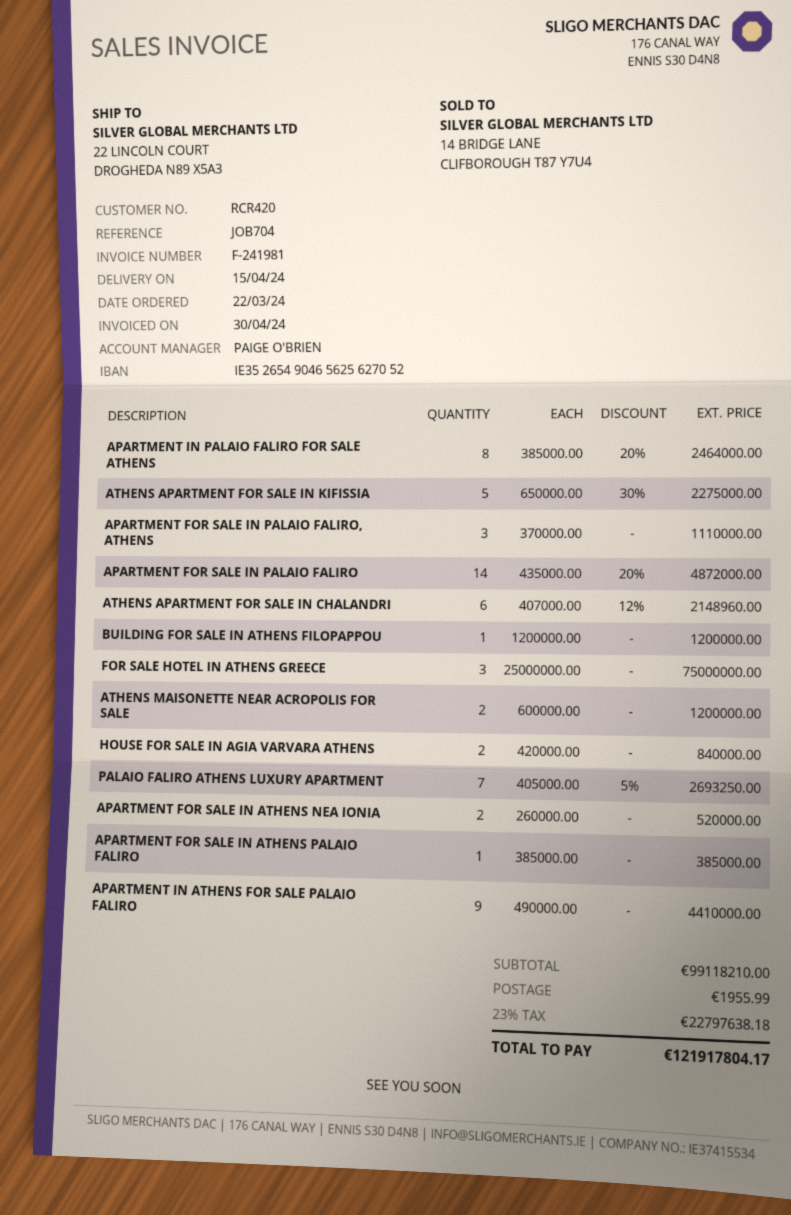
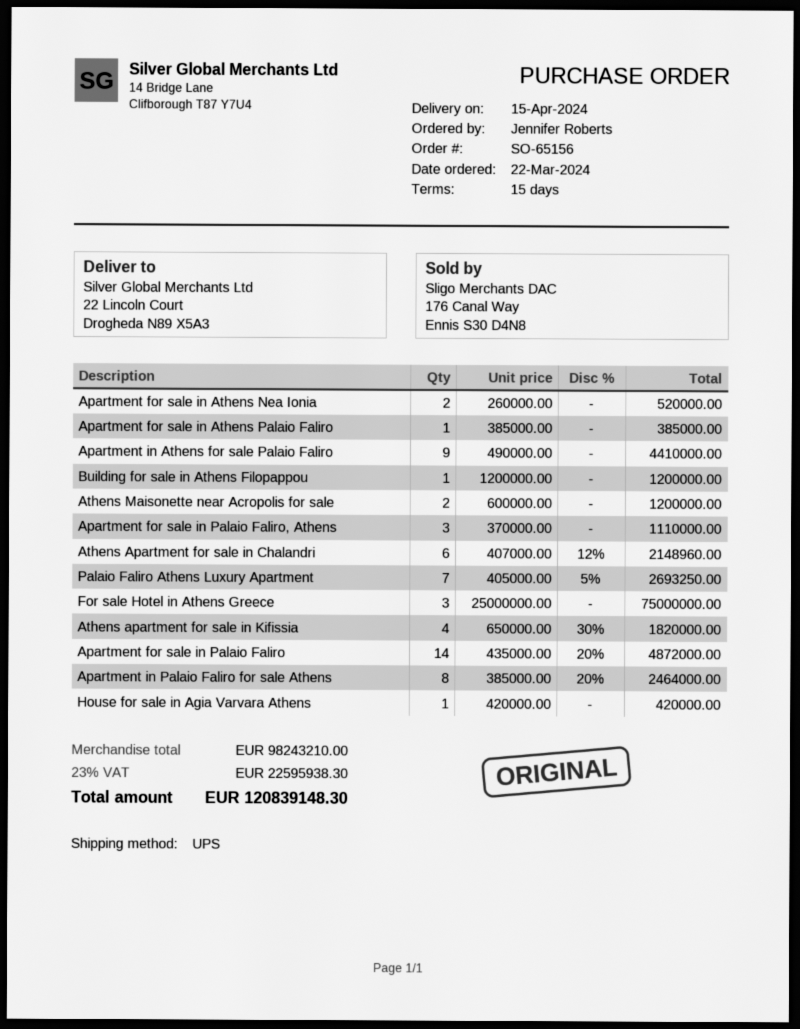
ATHENS APARTMENT FOR SALE IN KIFISSIA: 5 x 650000.00 - 30% = 2275000.00 -> 4 x 650000.00 - 30% = 1820000.00
HOUSE FOR SALE IN AGIA VARVARA ATHENS: 2 x 420000.00 = 840000.00 -> 1 x 420000.00 = 420000.00
subtotal: 99118210.00 -> 98243210.00
shipping: 1955.99 -> none
tax: 23% = 22797638.18 -> 23% = 22595938.30
total: 121917804.17 -> 120839148.30

